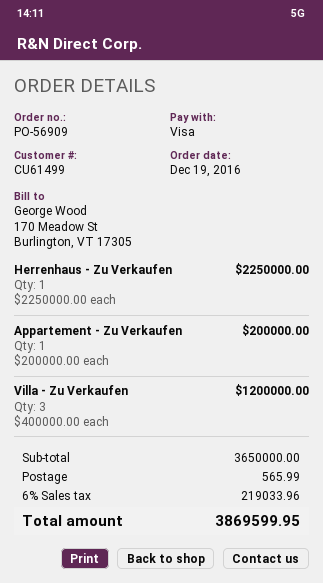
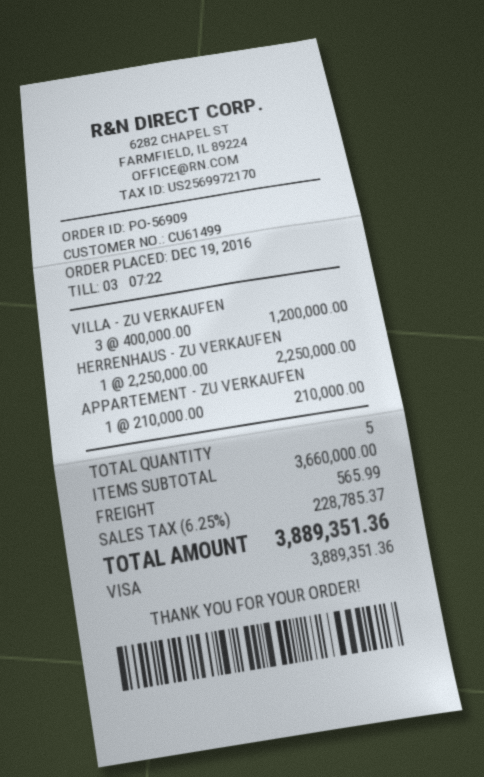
Appartement - Zu Verkaufen: 1 x 200000.00 = 200000.00 -> 1 x 210000.00 = 210000.00
subtotal: 3650000.00 -> 3660000.00
tax: 6% = 219033.96 -> 6.25% = 228785.37
total: 3869599.95 -> 3889351.36

